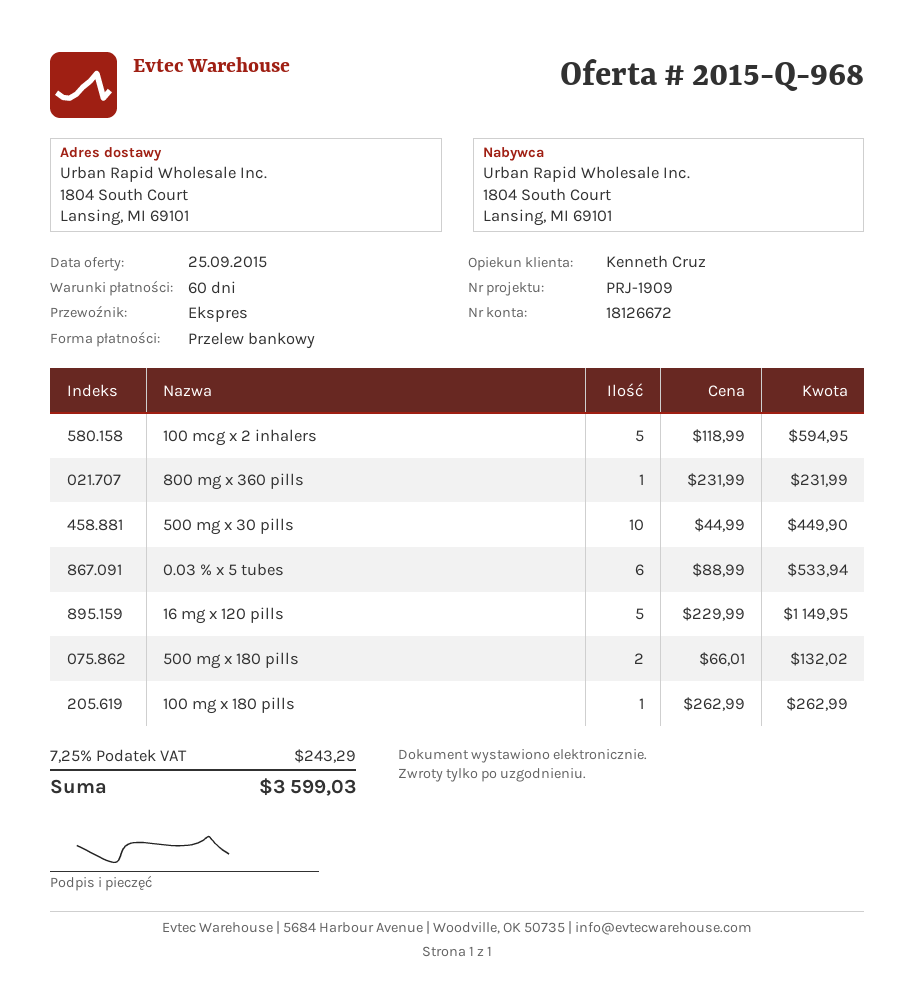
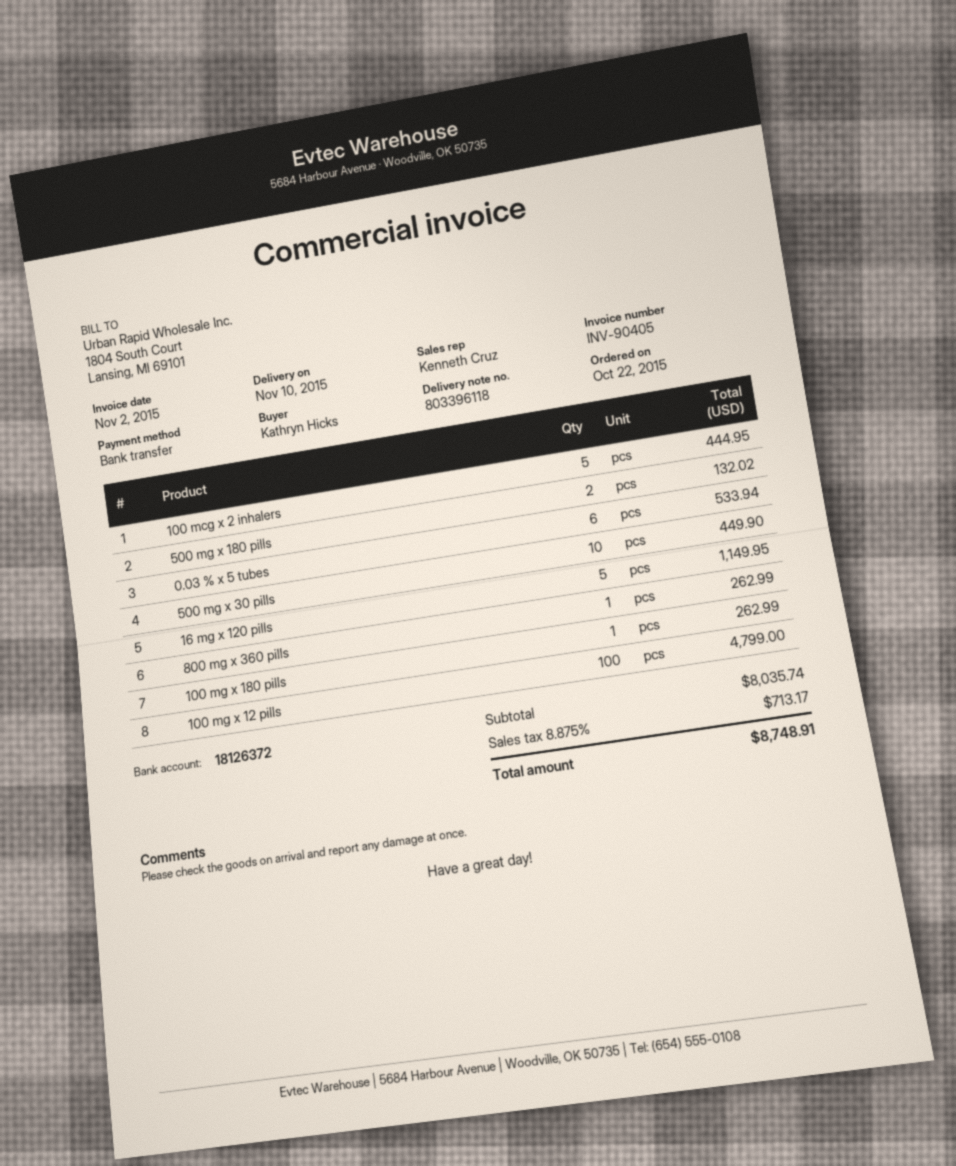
bank account: 18126672 -> 18126372
100 mcg x 2 inhalers: 5 for 594.95 -> 5 for 444.95
800 mg x 360 pills: 1 for 231.99 -> 1 for 262.99
100 mg x 12 pills: none -> 100 for 4799.00
tax: 7.25% = 243.29 -> 8.875% = 713.17
total: 3599.03 -> 8748.91

